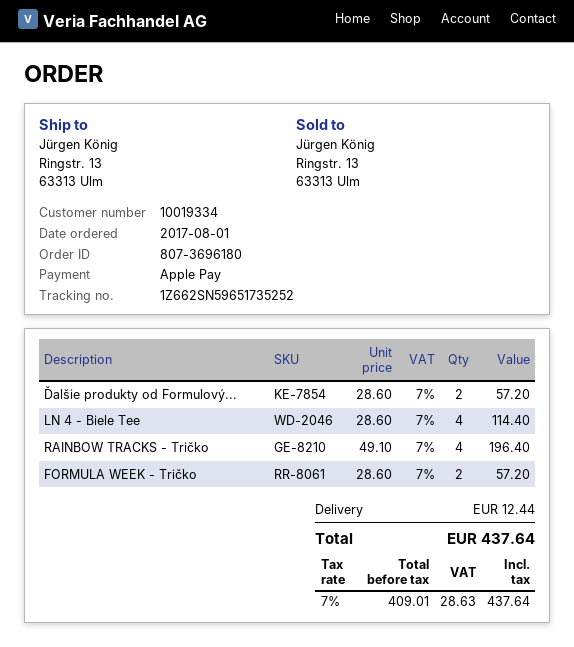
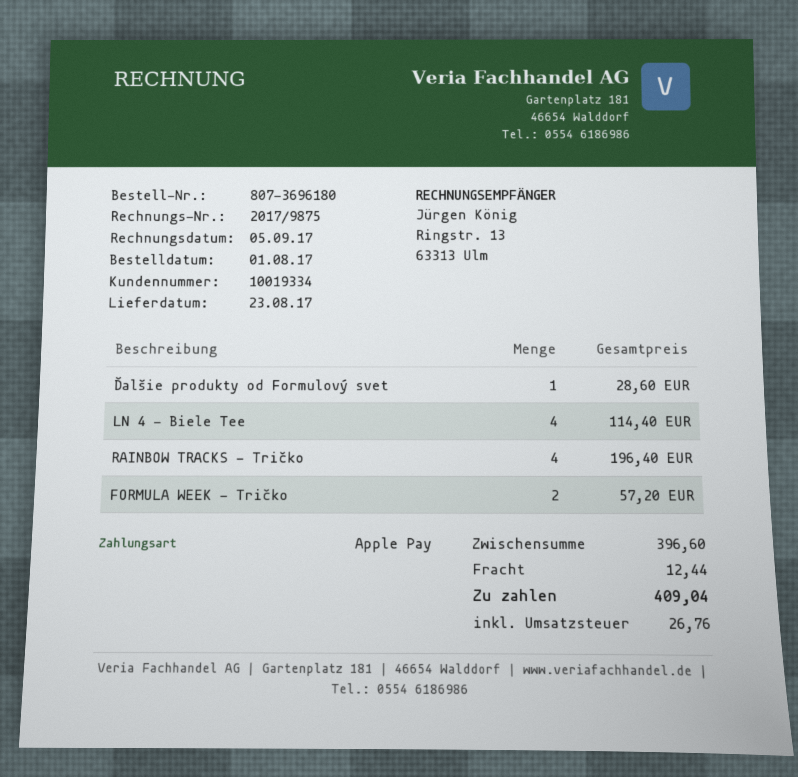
Ďalšie produkty od Formulový...: 2 for 57.20 -> 1 for 28.60
tax: 28.63 -> 26.76
total: 437.64 -> 409.04

